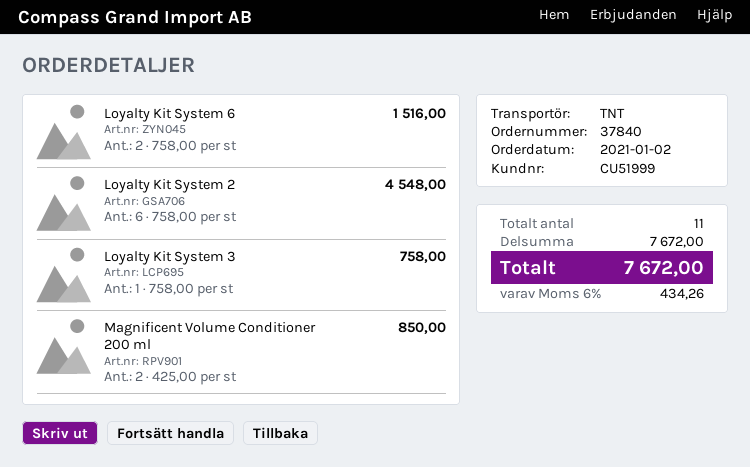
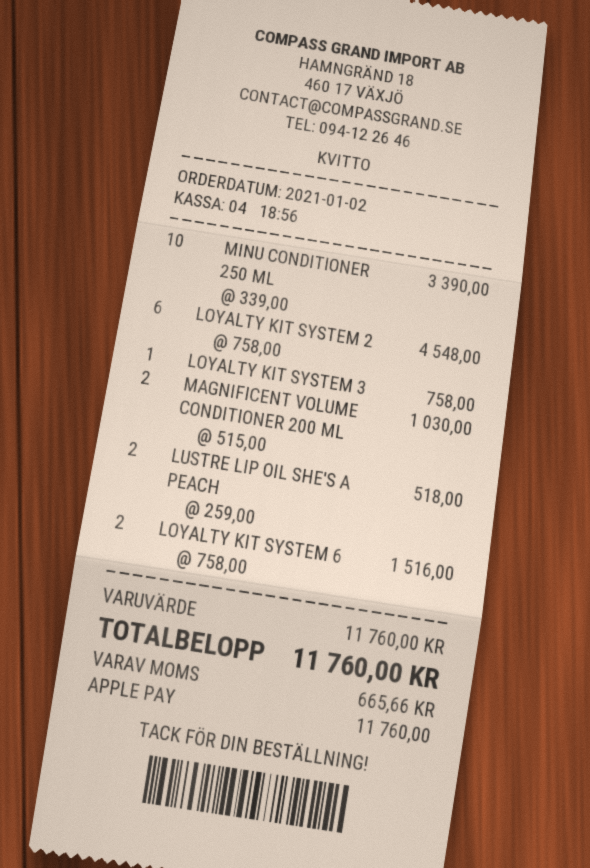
Magnificent Volume Conditioner 200 ml: 2 x 425.00 = 850.00 -> 2 x 515.00 = 1030.00
MINU CONDITIONER 250 ML: none -> 10 x 339.00 = 3390.00
LUSTRE LIP OIL SHE'S A PEACH: none -> 2 x 259.00 = 518.00
subtotal: 7672.00 -> 11760.00
tax: 434.26 -> 665.66
total: 7672.00 -> 11760.00

